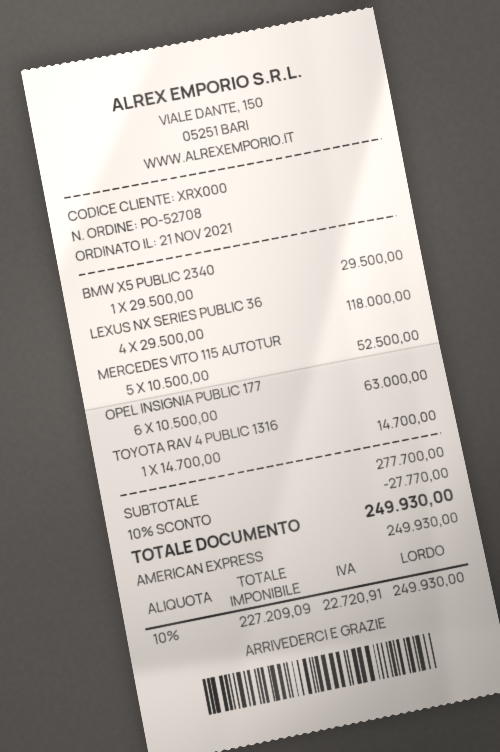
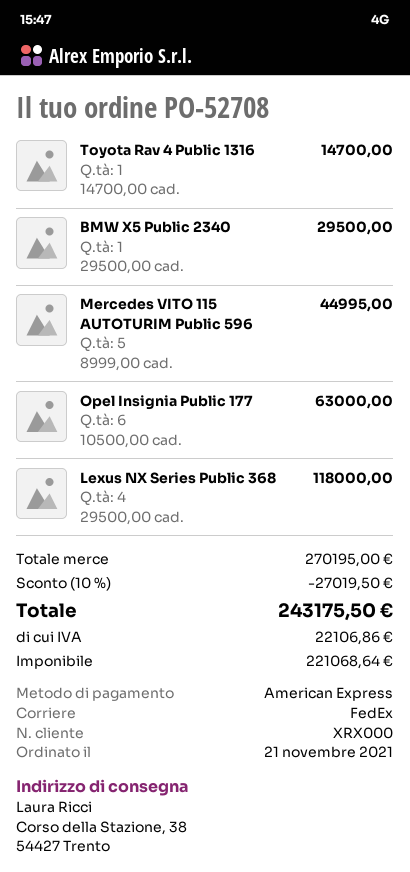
MERCEDES VITO 115 AUTOTUR: 5 x 10500.00 = 52500.00 -> 5 x 8999.00 = 44995.00
subtotal: 277700.00 -> 270195.00
discount: 10% = 27770.00 -> 10% = 27019.50
net: 227209.09 -> 221068.64
tax: 22720.91 -> 22106.86
total: 249930.00 -> 243175.50

